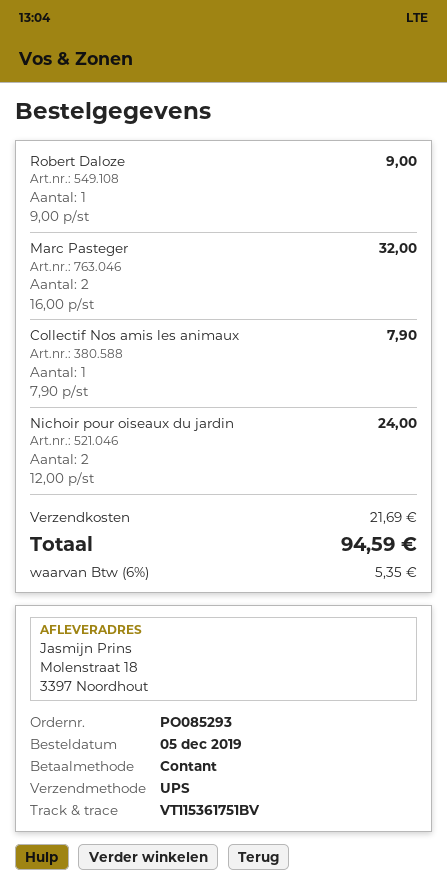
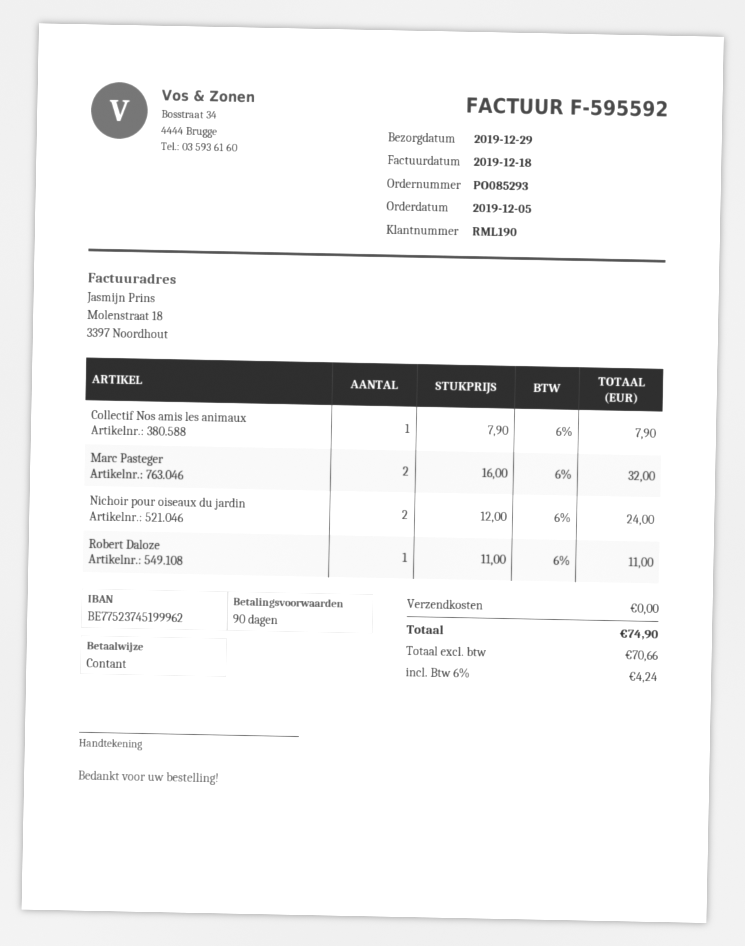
Robert Daloze: 1 x 9.00 = 9.00 -> 1 x 11.00 = 11.00
shipping: 21.69 -> 0.00
tax: 6% = 5.35 -> 6% = 4.24
total: 94.59 -> 74.90

